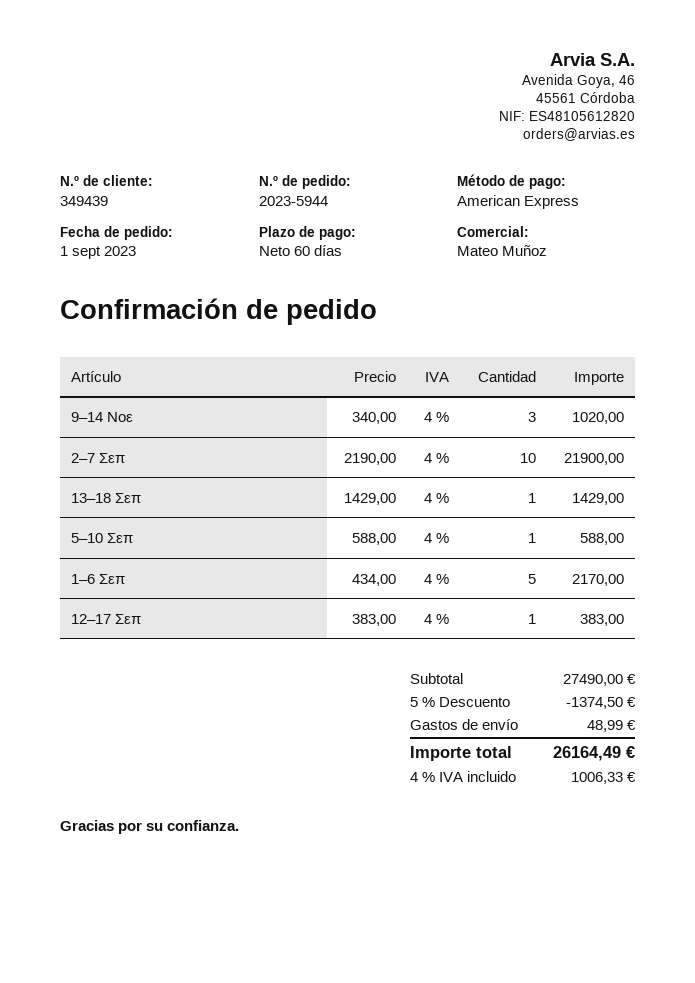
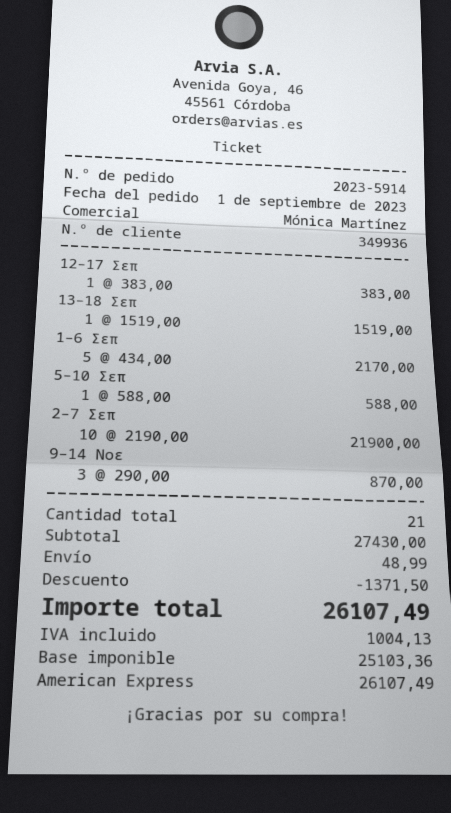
order number: 2023-5944 -> 2023-5914
customer number: 349439 -> 349936
sales rep: Mateo Muñoz -> Mónica Martínez
9–14 Νοε: 3 x 340.00 = 1020.00 -> 3 x 290.00 = 870.00
13–18 Σεπ: 1 x 1429.00 = 1429.00 -> 1 x 1519.00 = 1519.00
subtotal: 27490.00 -> 27430.00
discount: 1374.50 -> 1371.50
tax: 1006.33 -> 1004.13
total: 26164.49 -> 26107.49

